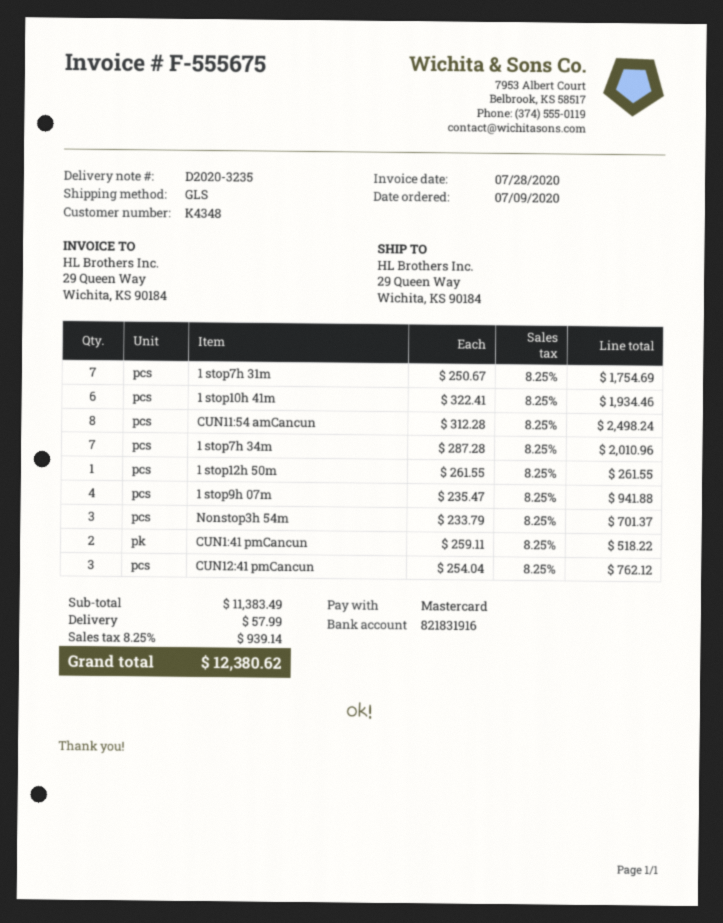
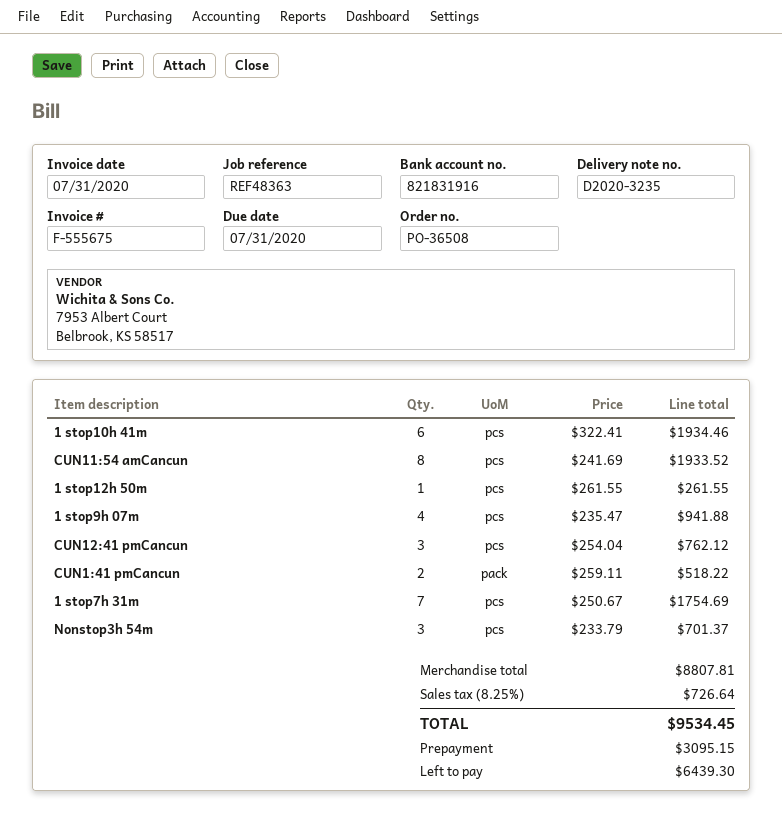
invoice date: 2020-07-28 -> 2020-07-31
CUN11:54 amCancun: 8 x 312.28 = 2498.24 -> 8 x 241.69 = 1933.52
1 stop7h 34m: 7 x 287.28 = 2010.96 -> none
subtotal: 11383.49 -> 8807.81
shipping: 57.99 -> none
tax: 8.25% = 939.14 -> 8.25% = 726.64
total: 12380.62 -> 9534.45

